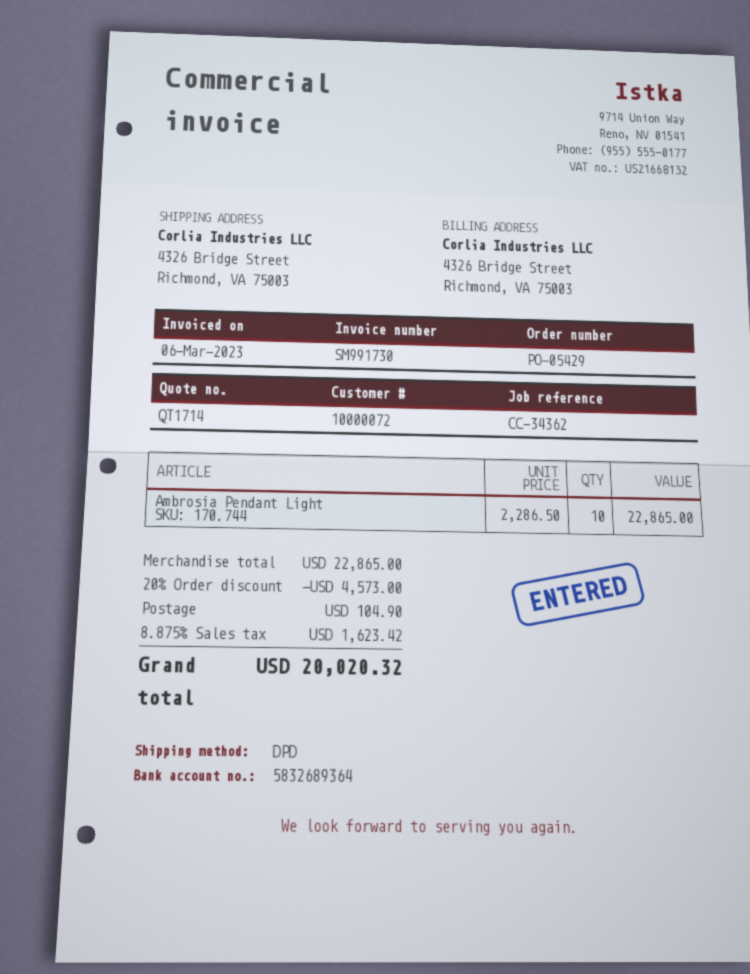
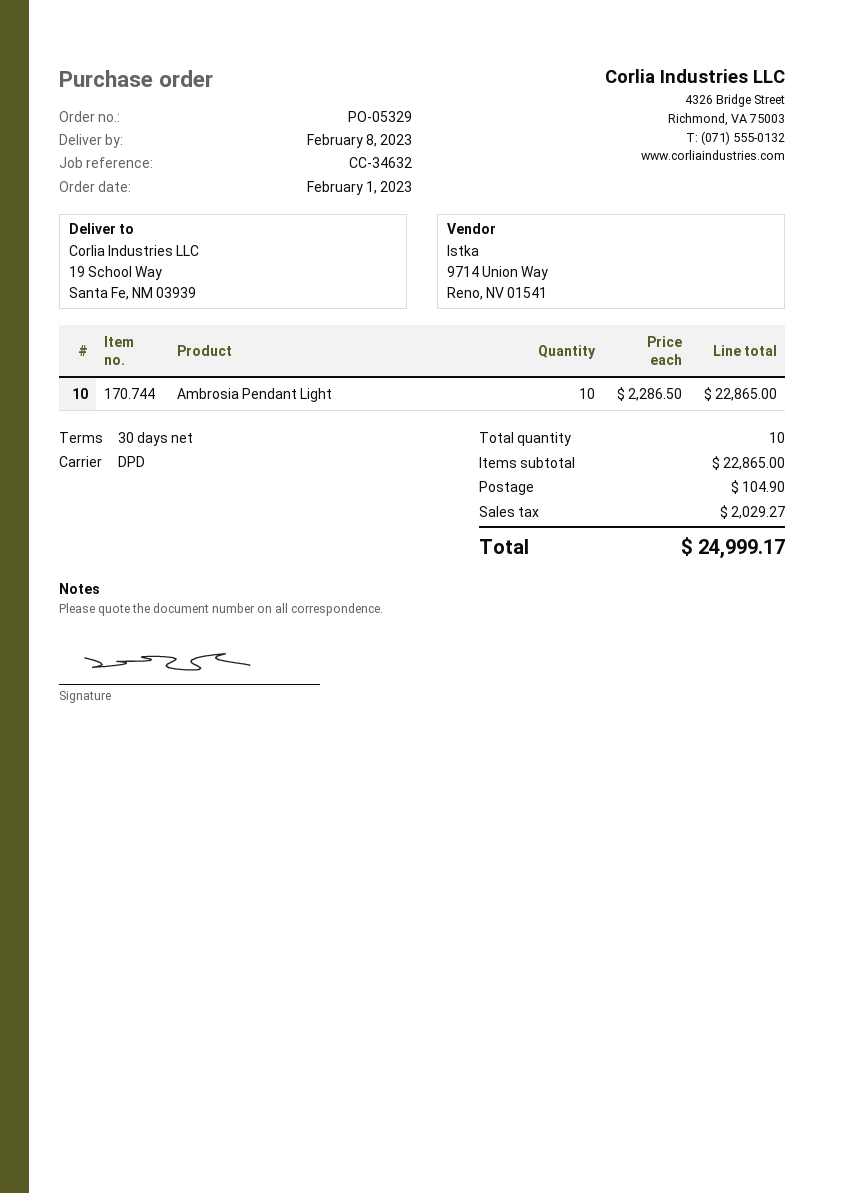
order number: PO-05429 -> PO-05329
reference: CC-34362 -> CC-34632
ship to: 4326 Bridge Street, Richmond, VA 75003 -> 19 School Way, Santa Fe, NM 03939
discount: 20% = 4573.00 -> none
tax: 1623.42 -> 2029.27
total: 20020.32 -> 24999.17

